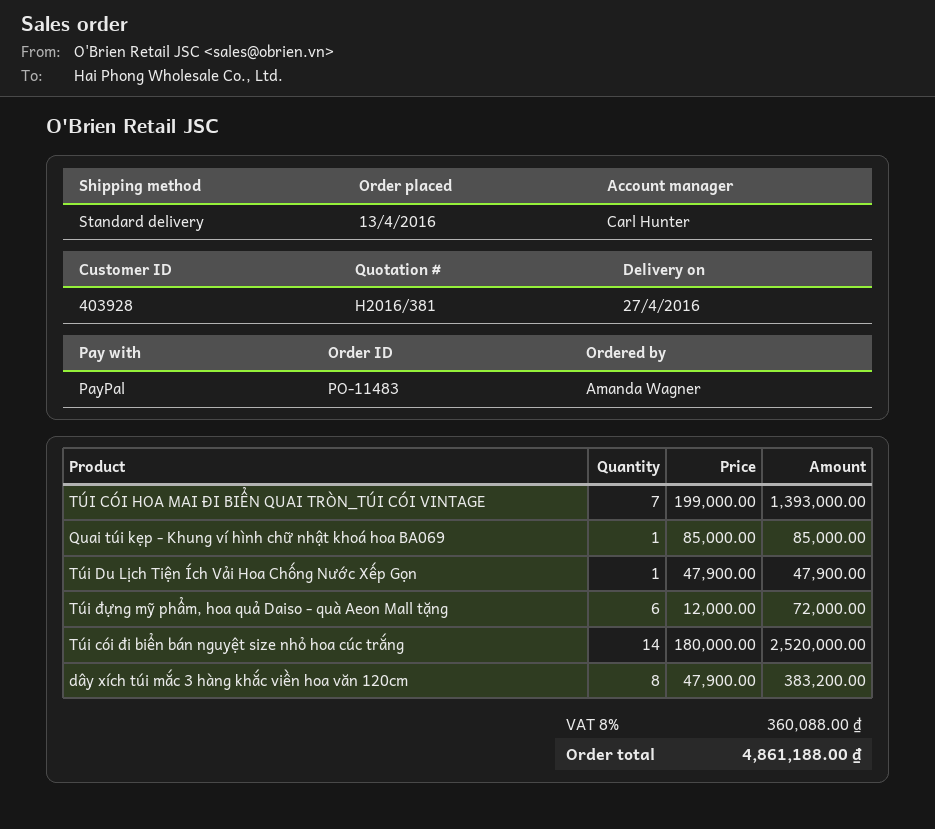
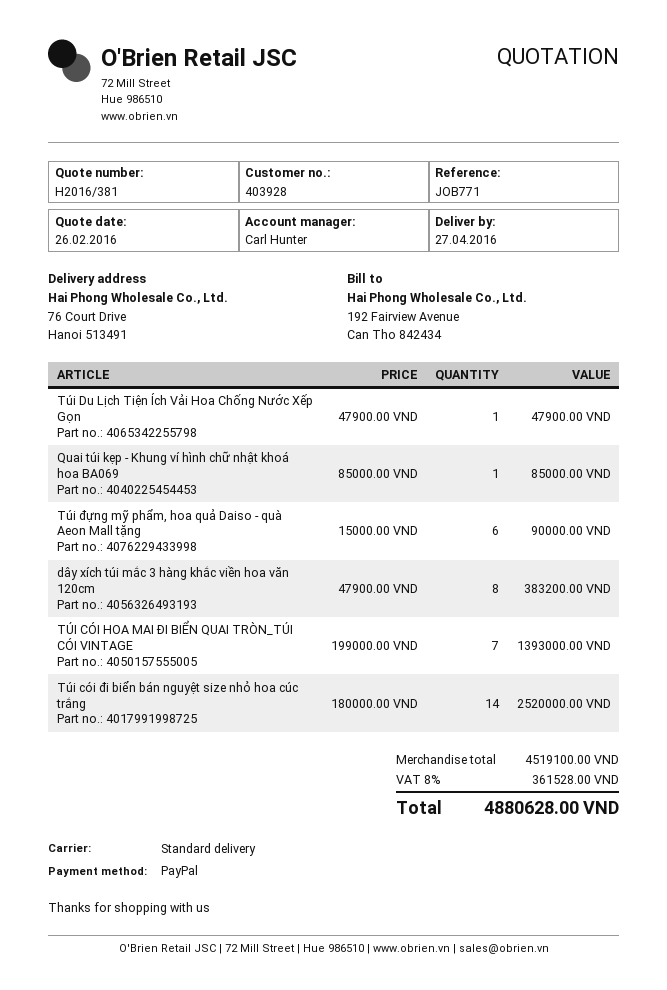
Túi đựng mỹ phẩm, hoa quả Daiso - quà Aeon Mall tặng: 6 x 12000.00 = 72000.00 -> 6 x 15000.00 = 90000.00
tax: 8% = 360088.00 -> 8% = 361528.00
total: 4861188.00 -> 4880628.00

